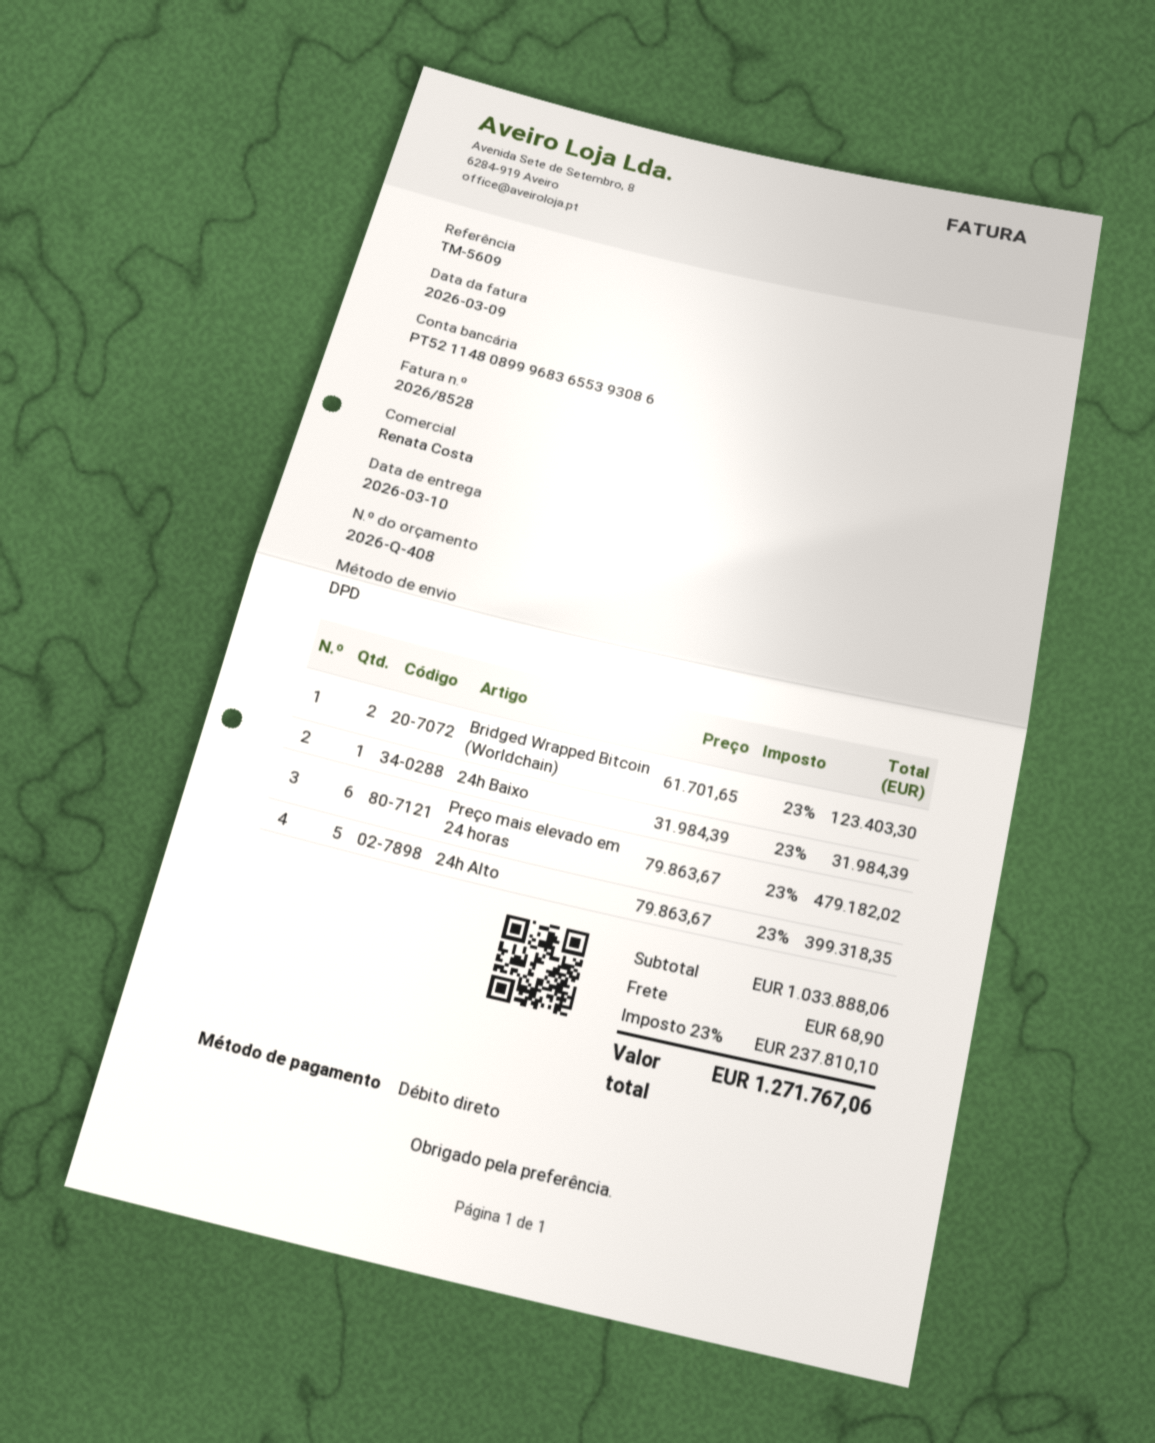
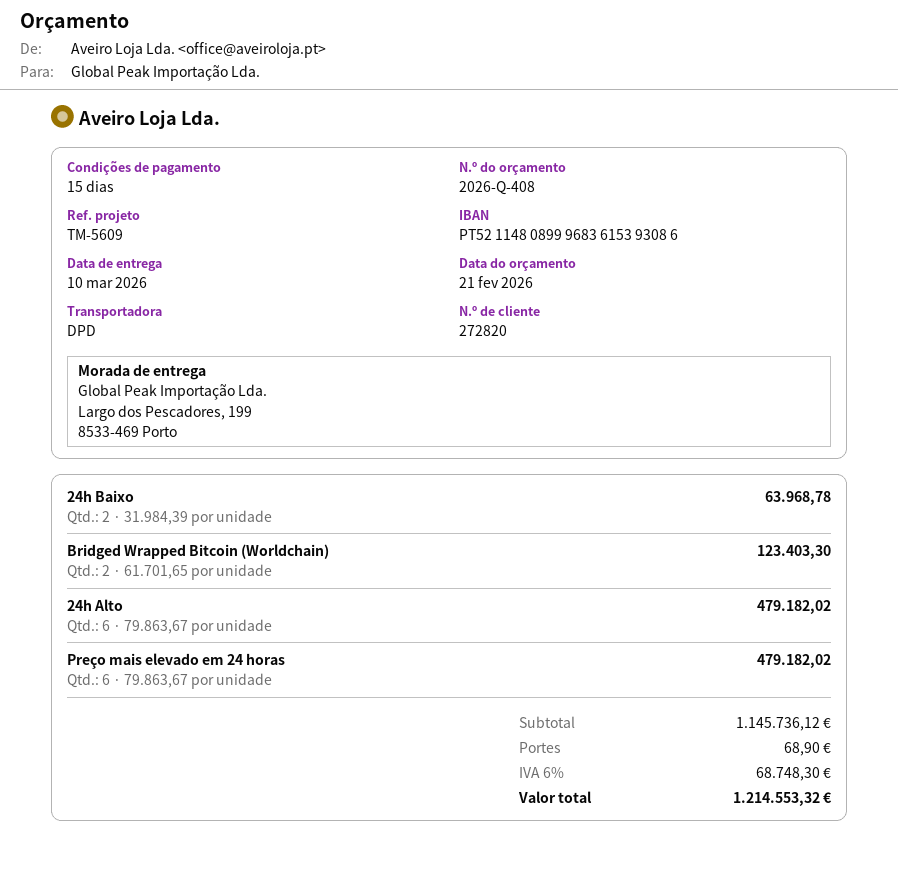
bank account: PT52114808999683655393086 -> PT52114808999683615393086
24h Baixo: 1 x 31984.39 = 31984.39 -> 2 x 31984.39 = 63968.78
24h Alto: 5 x 79863.67 = 399318.35 -> 6 x 79863.67 = 479182.02
subtotal: 1033888.06 -> 1145736.12
tax: 23% = 237810.10 -> 6% = 68748.30
total: 1271767.06 -> 1214553.32

